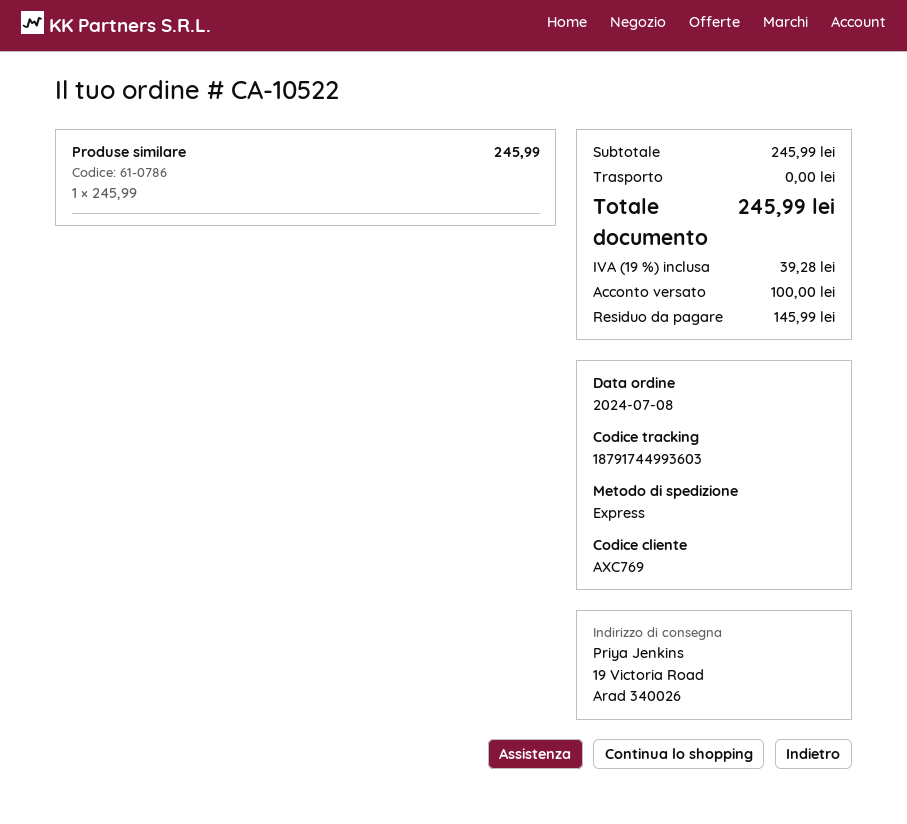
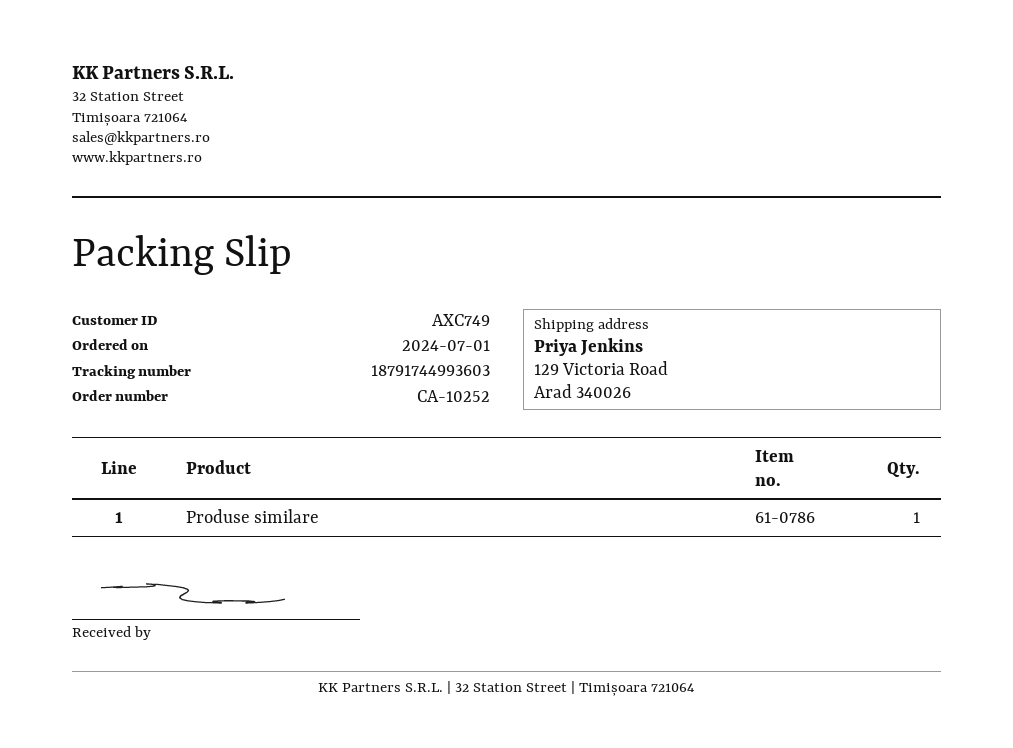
order number: CA-10522 -> CA-10252
order date: 2024-07-08 -> 2024-07-01
customer number: AXC769 -> AXC749
ship to: 19 Victoria Road, Arad 340026 -> 129 Victoria Road, Arad 340026

